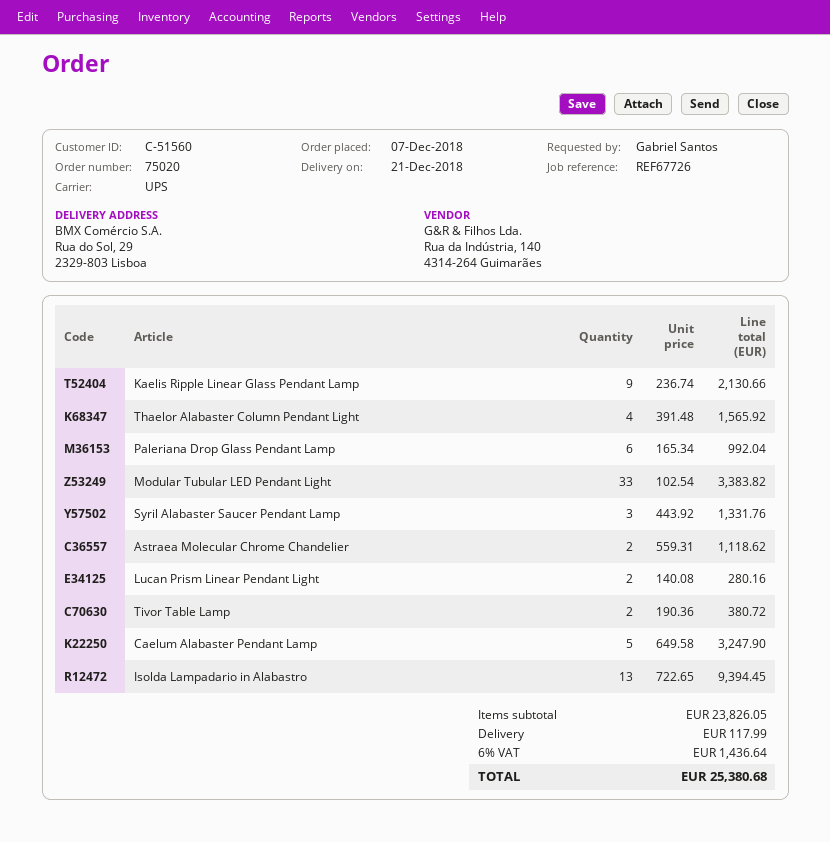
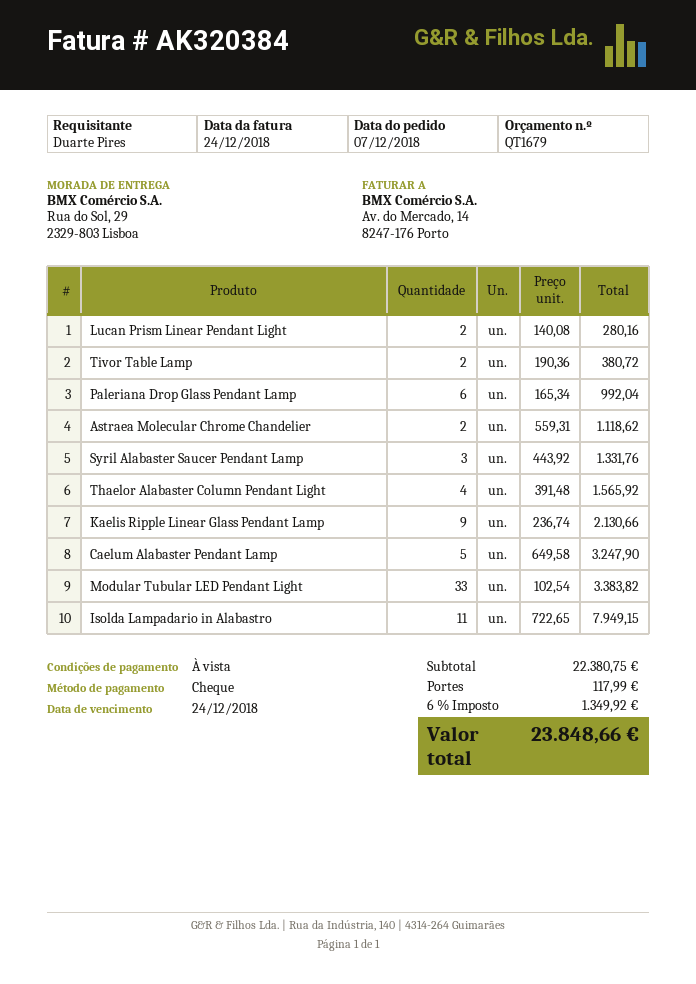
ordered by: Gabriel Santos -> Duarte Pires
Isolda Lampadario in Alabastro: 13 x 722.65 = 9394.45 -> 11 x 722.65 = 7949.15
subtotal: 23826.05 -> 22380.75
tax: 6% = 1436.64 -> 6% = 1349.92
total: 25380.68 -> 23848.66

